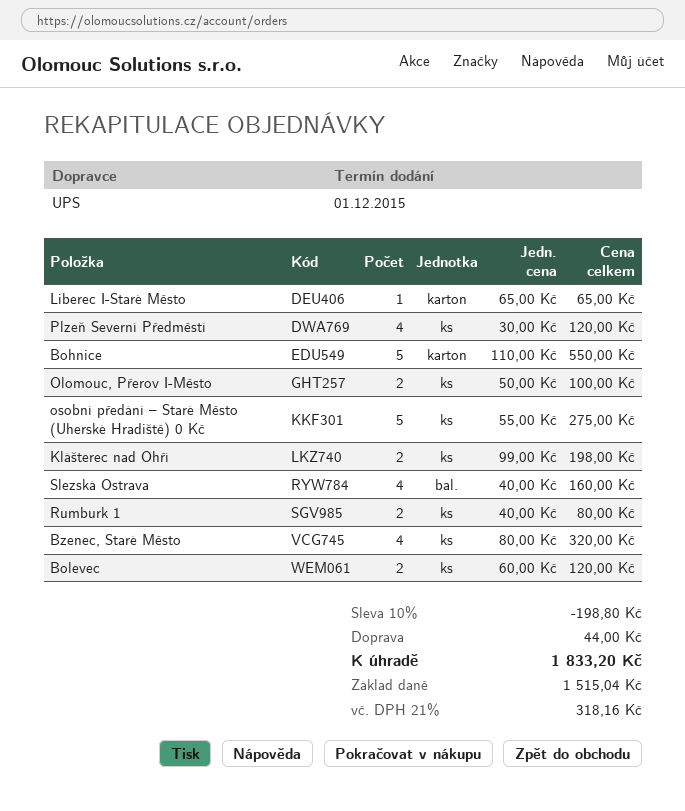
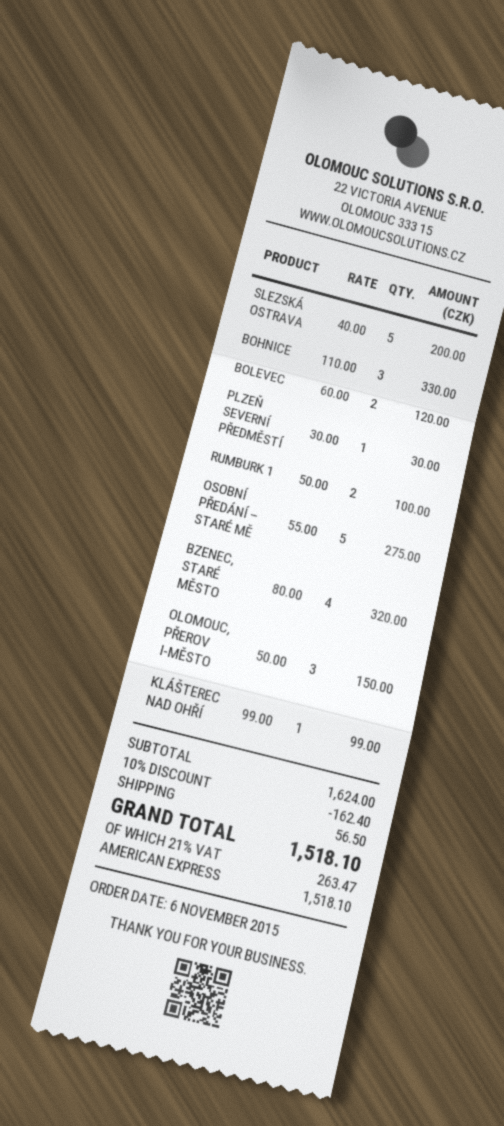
Liberec I-Staré Město: 1 x 65.00 = 65.00 -> none
Plzeň Severní Předměstí: 4 x 30.00 = 120.00 -> 1 x 30.00 = 30.00
Bohnice: 5 x 110.00 = 550.00 -> 3 x 110.00 = 330.00
Olomouc, Přerov I-Město: 2 x 50.00 = 100.00 -> 3 x 50.00 = 150.00
Klášterec nad Ohří: 2 x 99.00 = 198.00 -> 1 x 99.00 = 99.00
Slezská Ostrava: 4 x 40.00 = 160.00 -> 5 x 40.00 = 200.00
Rumburk 1: 2 x 40.00 = 80.00 -> 2 x 50.00 = 100.00
discount: 10% = 198.80 -> 10% = 162.40
shipping: 44.00 -> 56.50
tax: 21% = 318.16 -> 21% = 263.47
total: 1833.20 -> 1518.10

